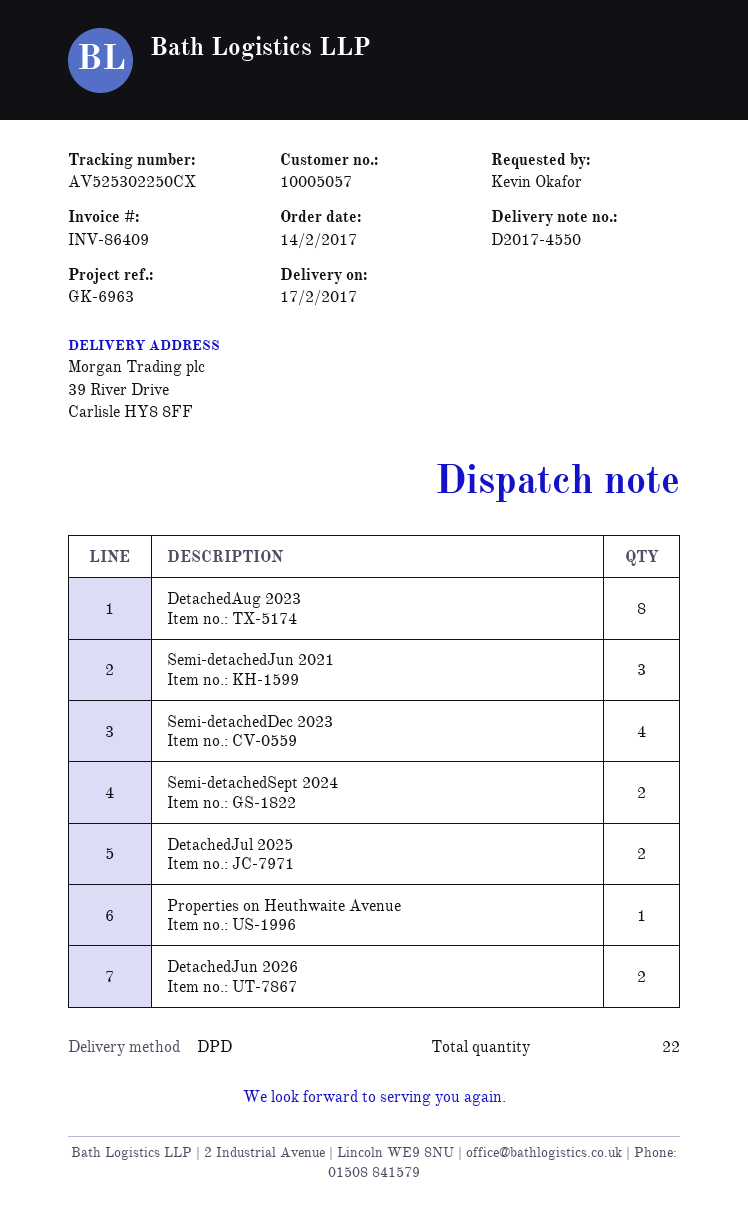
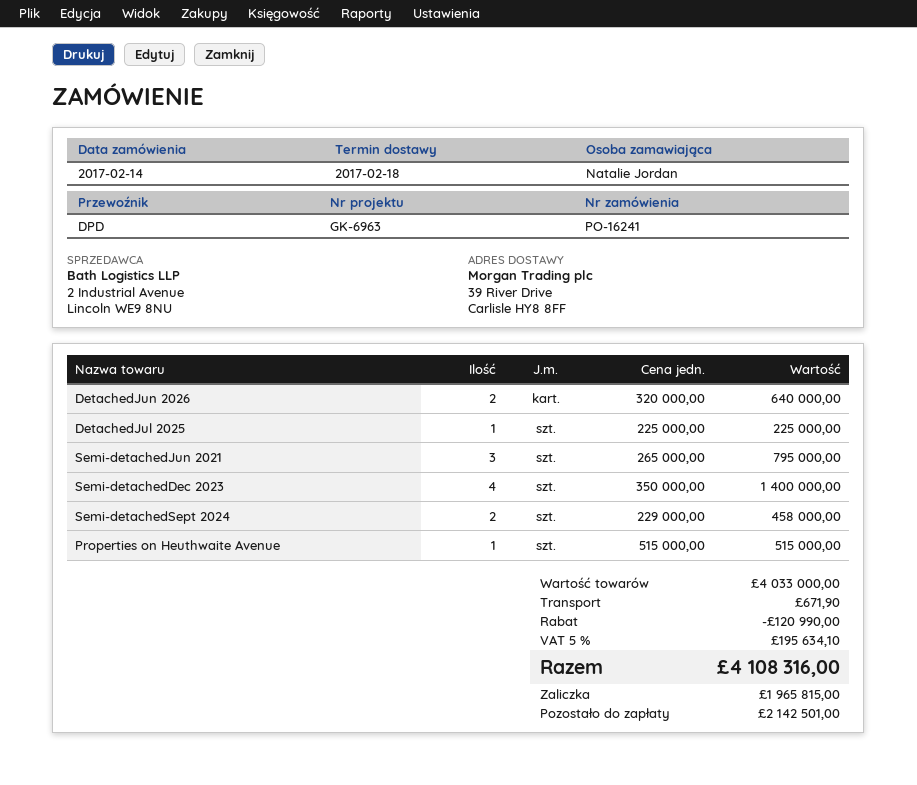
delivery date: 2017-02-17 -> 2017-02-18
ordered by: Kevin Okafor -> Natalie Jordan
DetachedAug 2023: 8 -> none
DetachedJul 2025: 2 -> 1

